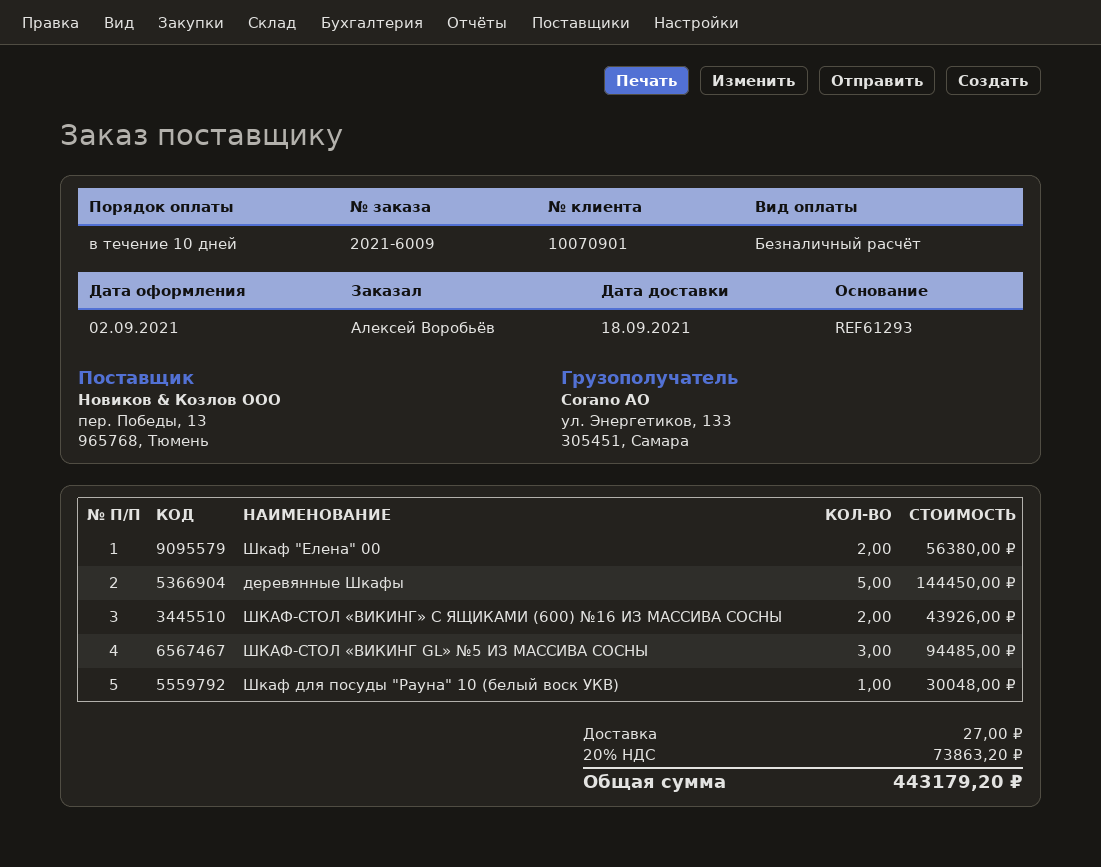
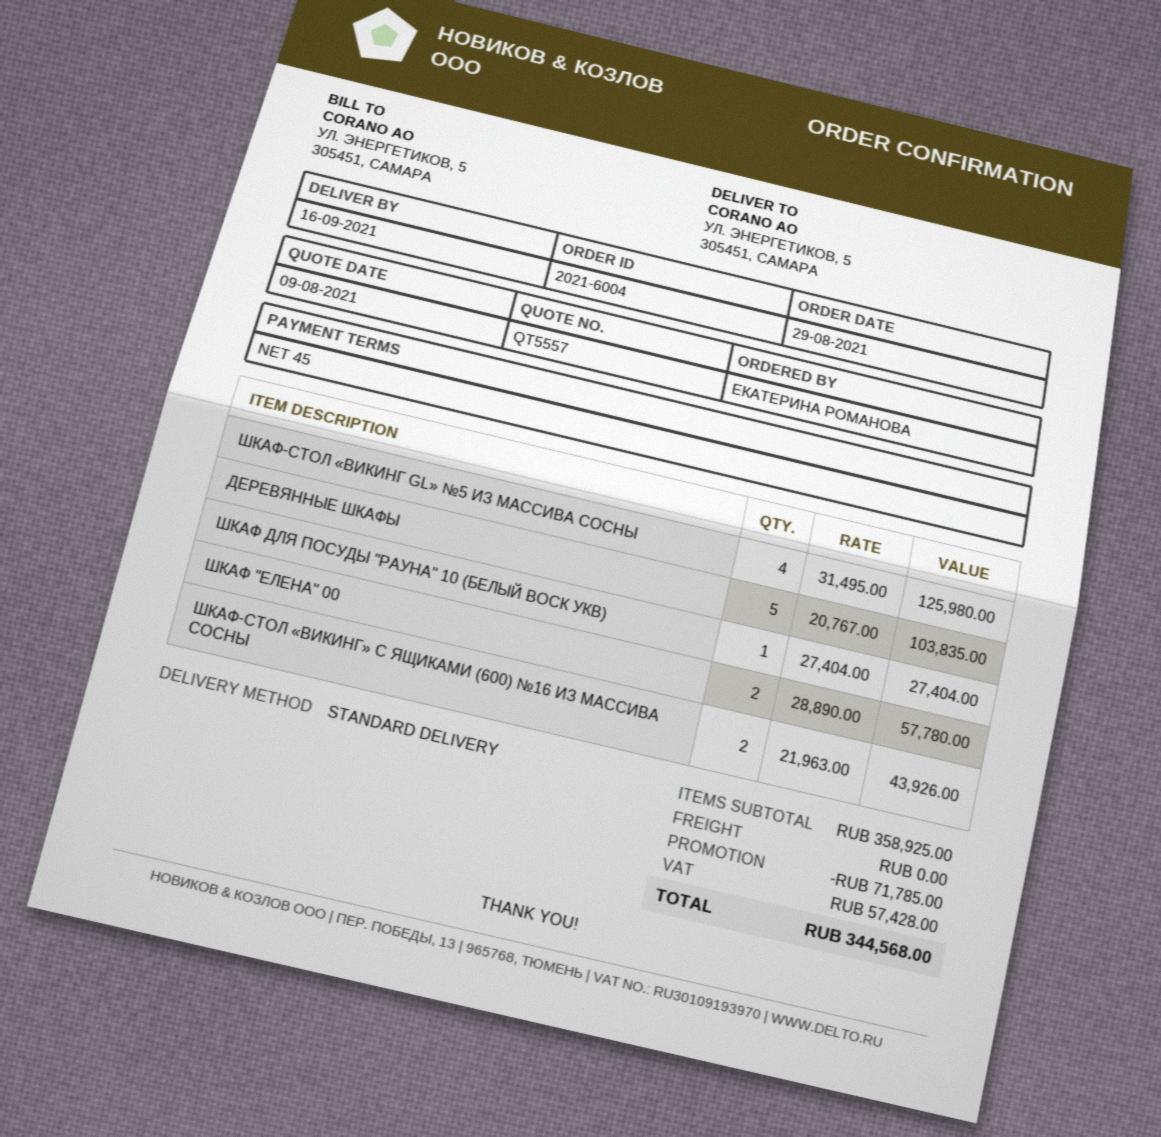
order number: 2021-6009 -> 2021-6004
order date: 2021-09-02 -> 2021-08-29
delivery date: 2021-09-18 -> 2021-09-16
payment terms: 10 days -> 45 days
ordered by: Алексей Воробьёв -> ЕКАТЕРИНА РОМАНОВА
ship to: ул. Энергетиков, 133, 305451, Самара -> УЛ. ЭНЕРГЕТИКОВ, 5, 305451, САМАРА
Шкаф "Елена" 00: 2 for 56380.00 -> 2 for 57780.00
деревянные Шкафы: 5 for 144450.00 -> 5 for 103835.00
ШКАФ-СТОЛ «ВИКИНГ GL» №5 ИЗ МАССИВА СОСНЫ: 3 for 94485.00 -> 4 for 125980.00
Шкаф для посуды "Рауна" 10 (белый воск УКВ): 1 for 30048.00 -> 1 for 27404.00
discount: none -> 71785.00
shipping: 27.00 -> 0.00
tax: 73863.20 -> 57428.00
total: 443179.20 -> 344568.00

